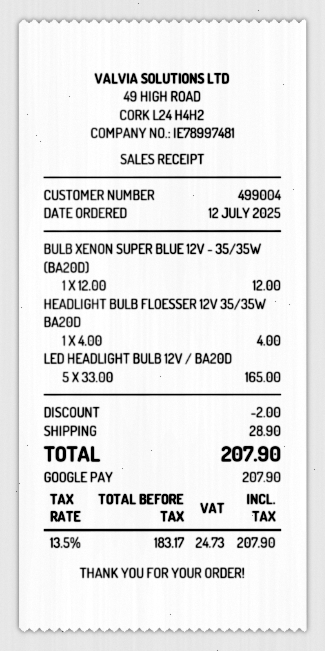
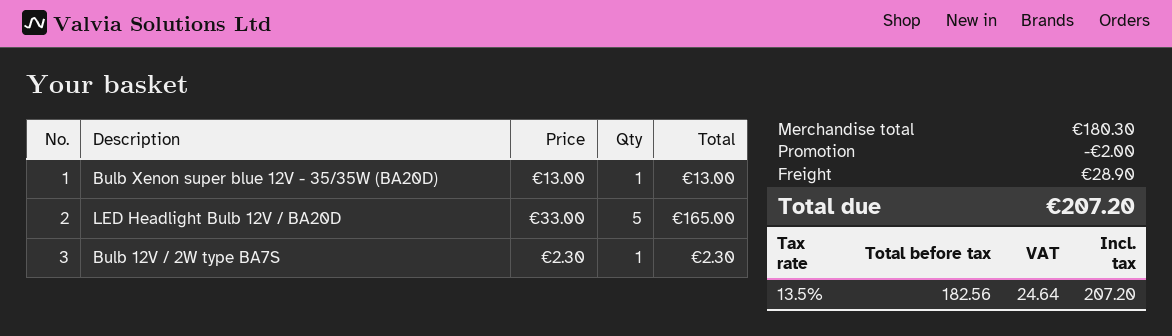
BULB XENON SUPER BLUE 12V - 35/35W (BA20D): 1 x 12.00 = 12.00 -> 1 x 13.00 = 13.00
HEADLIGHT BULB FLOESSER 12V 35/35W BA20D: 1 x 4.00 = 4.00 -> none
Bulb 12V / 2W type BA7S: none -> 1 x 2.30 = 2.30
net: 183.17 -> 182.56
tax: 13.5% = 24.73 -> 13.5% = 24.64
total: 207.90 -> 207.20

